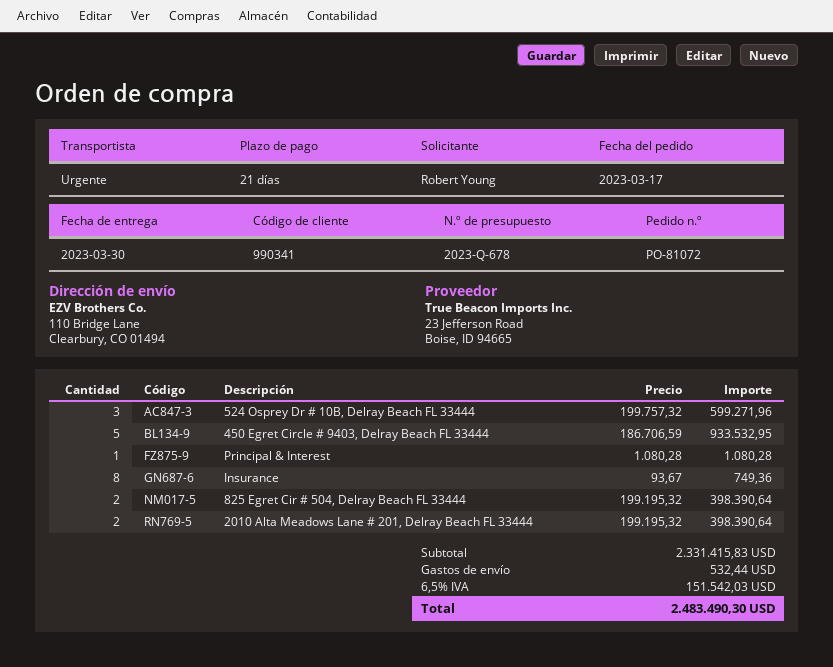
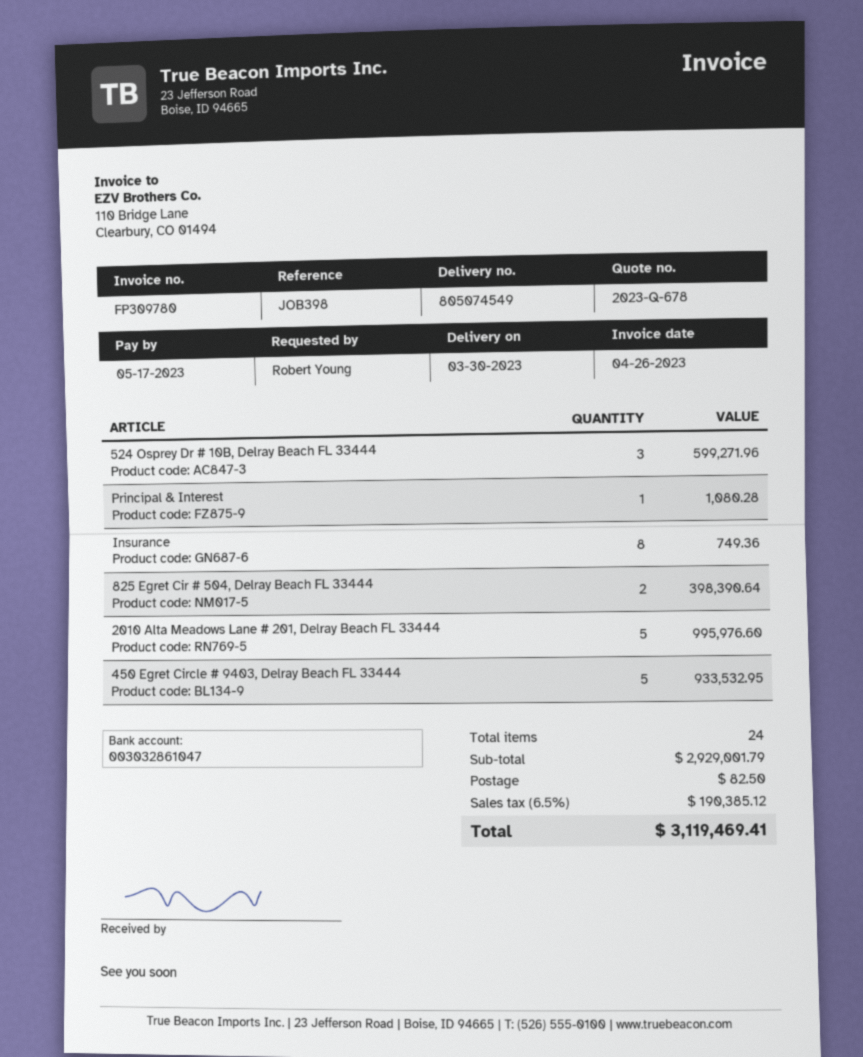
2010 Alta Meadows Lane # 201, Delray Beach FL 33444: 2 for 398390.64 -> 5 for 995976.60
subtotal: 2331415.83 -> 2929001.79
shipping: 532.44 -> 82.50
tax: 6.5% = 151542.03 -> 6.5% = 190385.12
total: 2483490.30 -> 3119469.41

